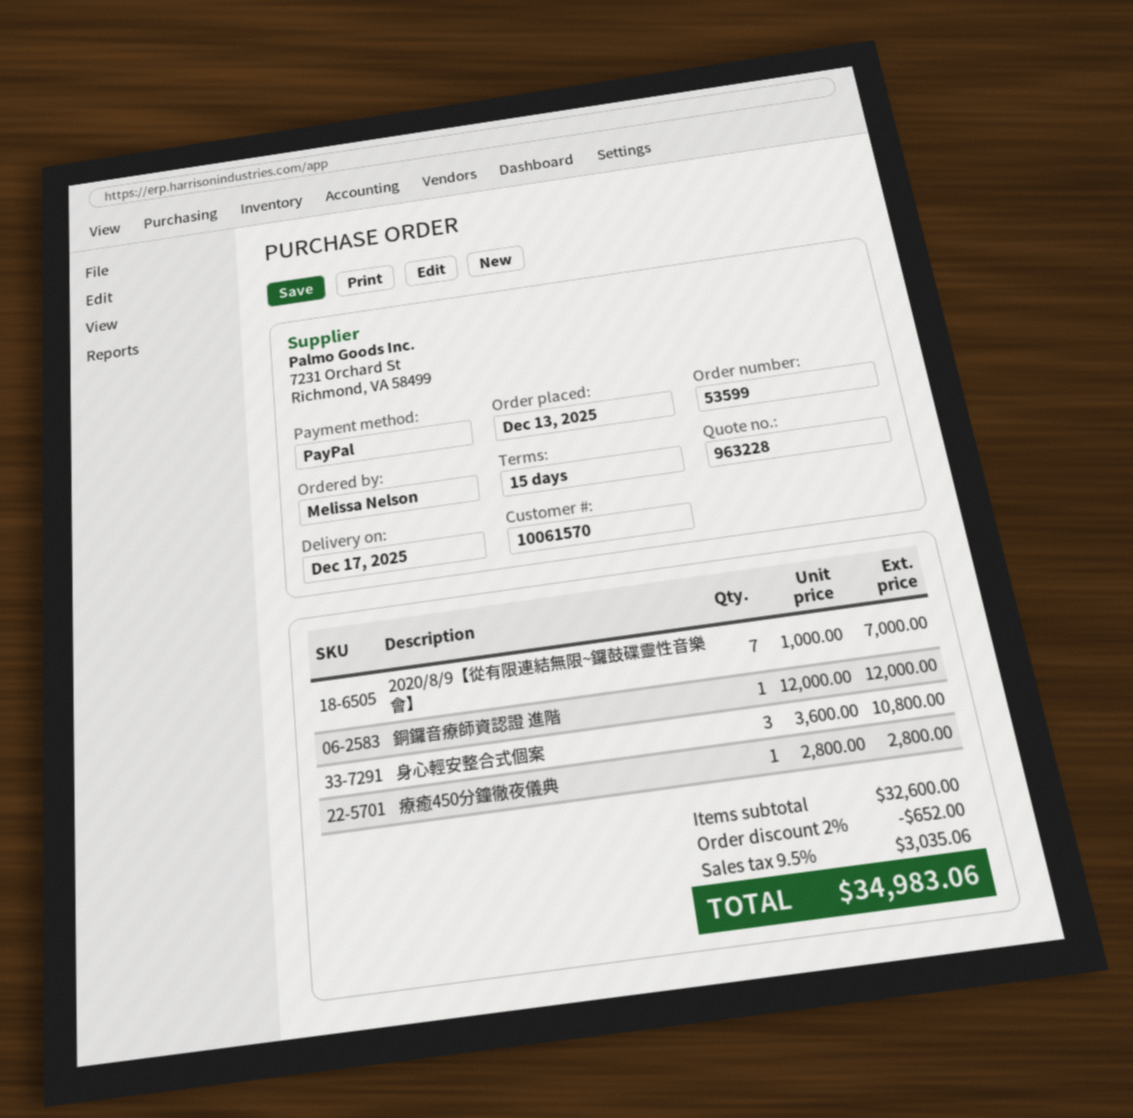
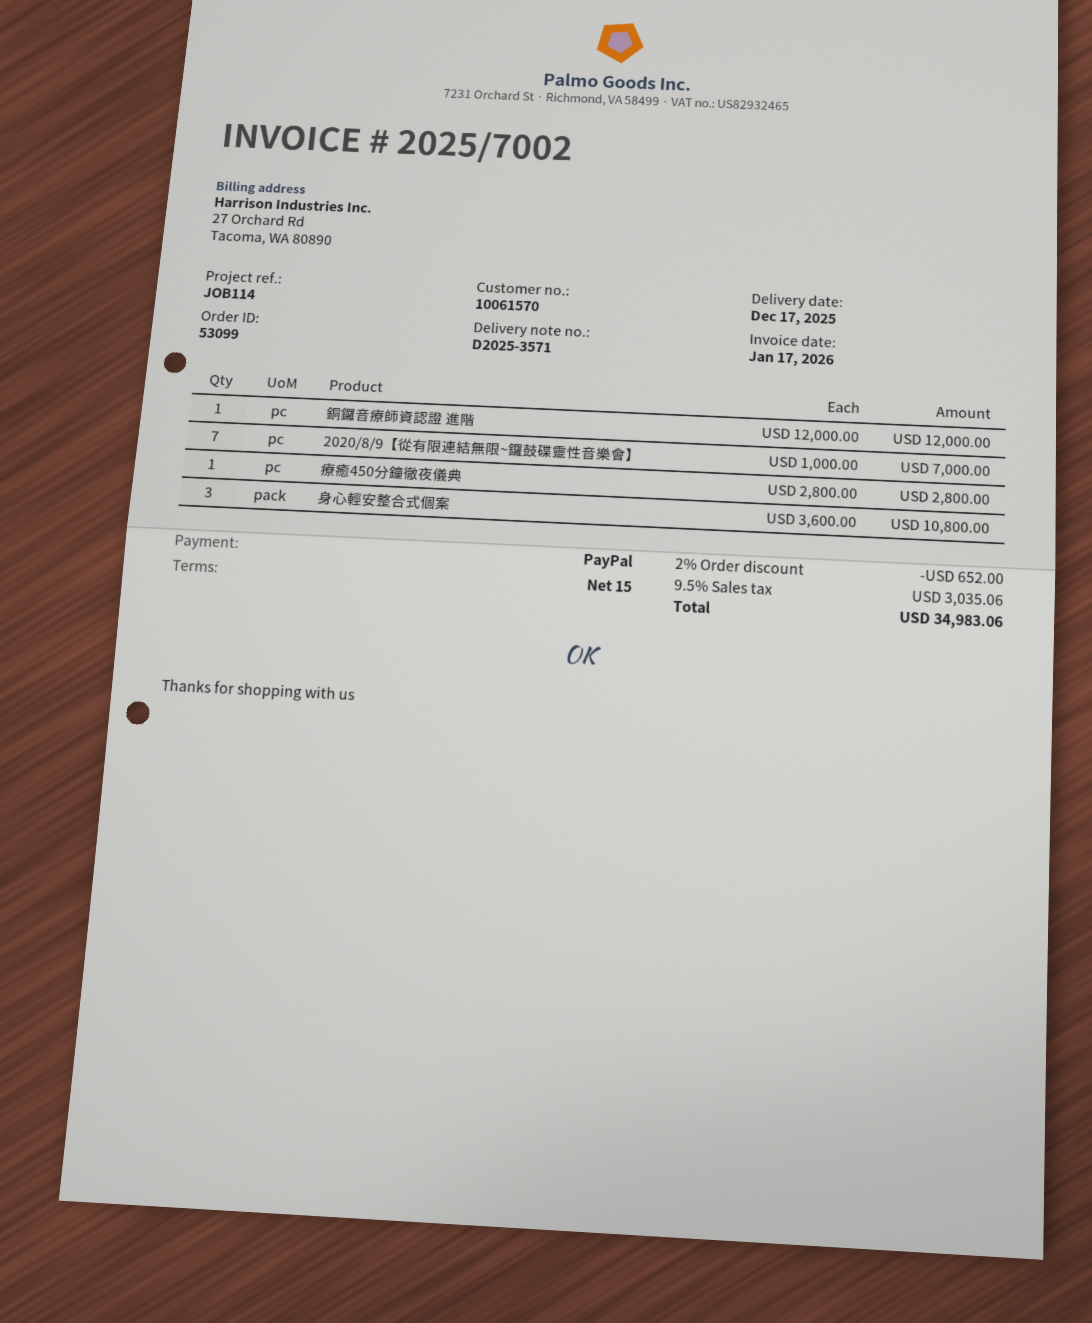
order number: 53599 -> 53099

